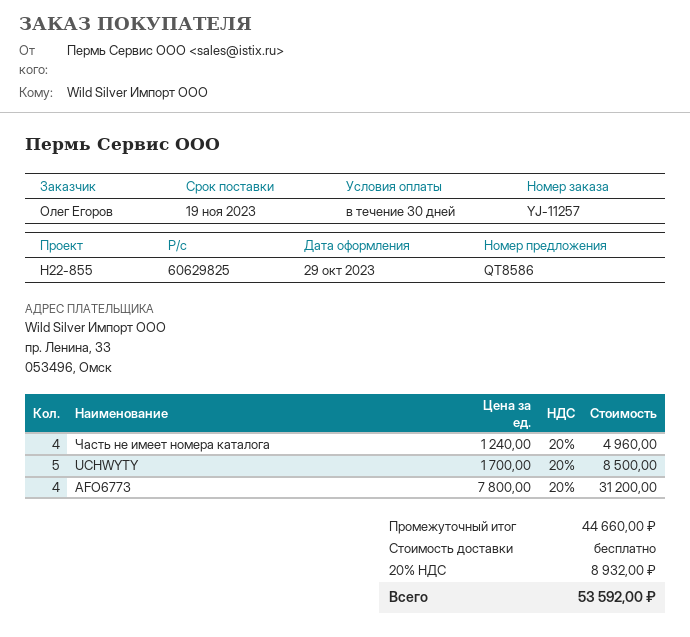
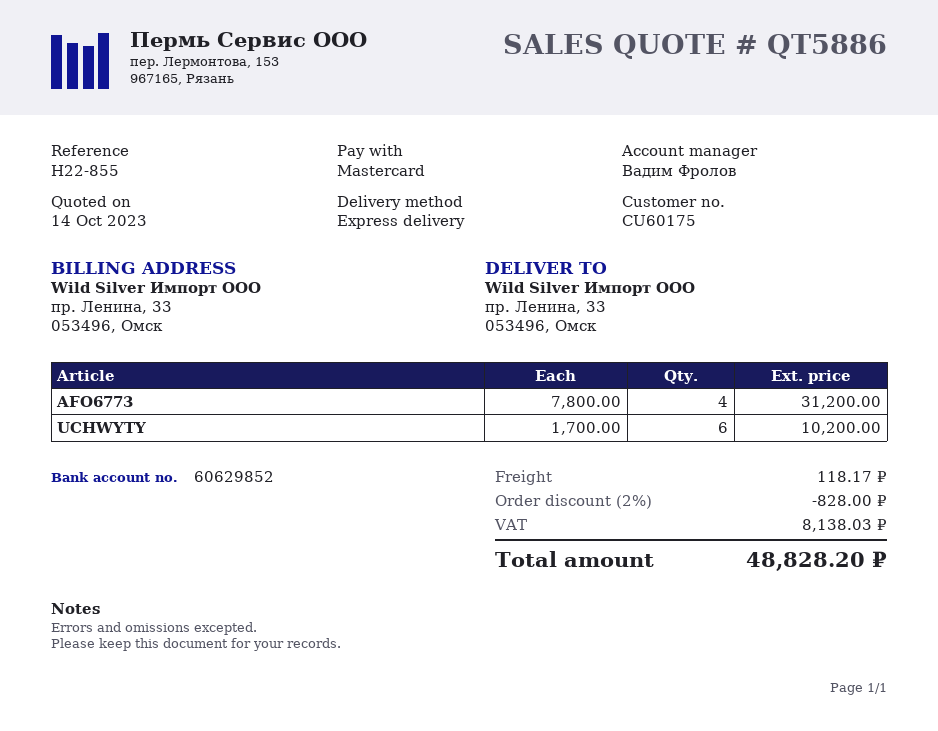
quote number: QT8586 -> QT5886
bank account: 60629825 -> 60629852
Часть не имеет номера каталога: 4 x 1240.00 = 4960.00 -> none
UCHWYTY: 5 x 1700.00 = 8500.00 -> 6 x 1700.00 = 10200.00
discount: none -> 2% = 828.00
shipping: 0.00 -> 118.17
tax: 8932.00 -> 8138.03
total: 53592.00 -> 48828.20

